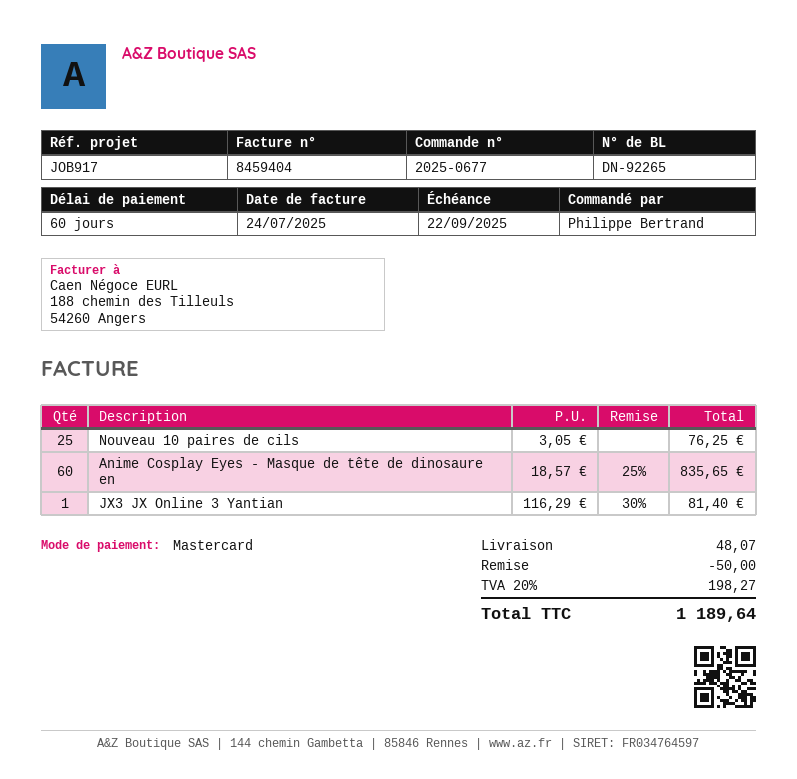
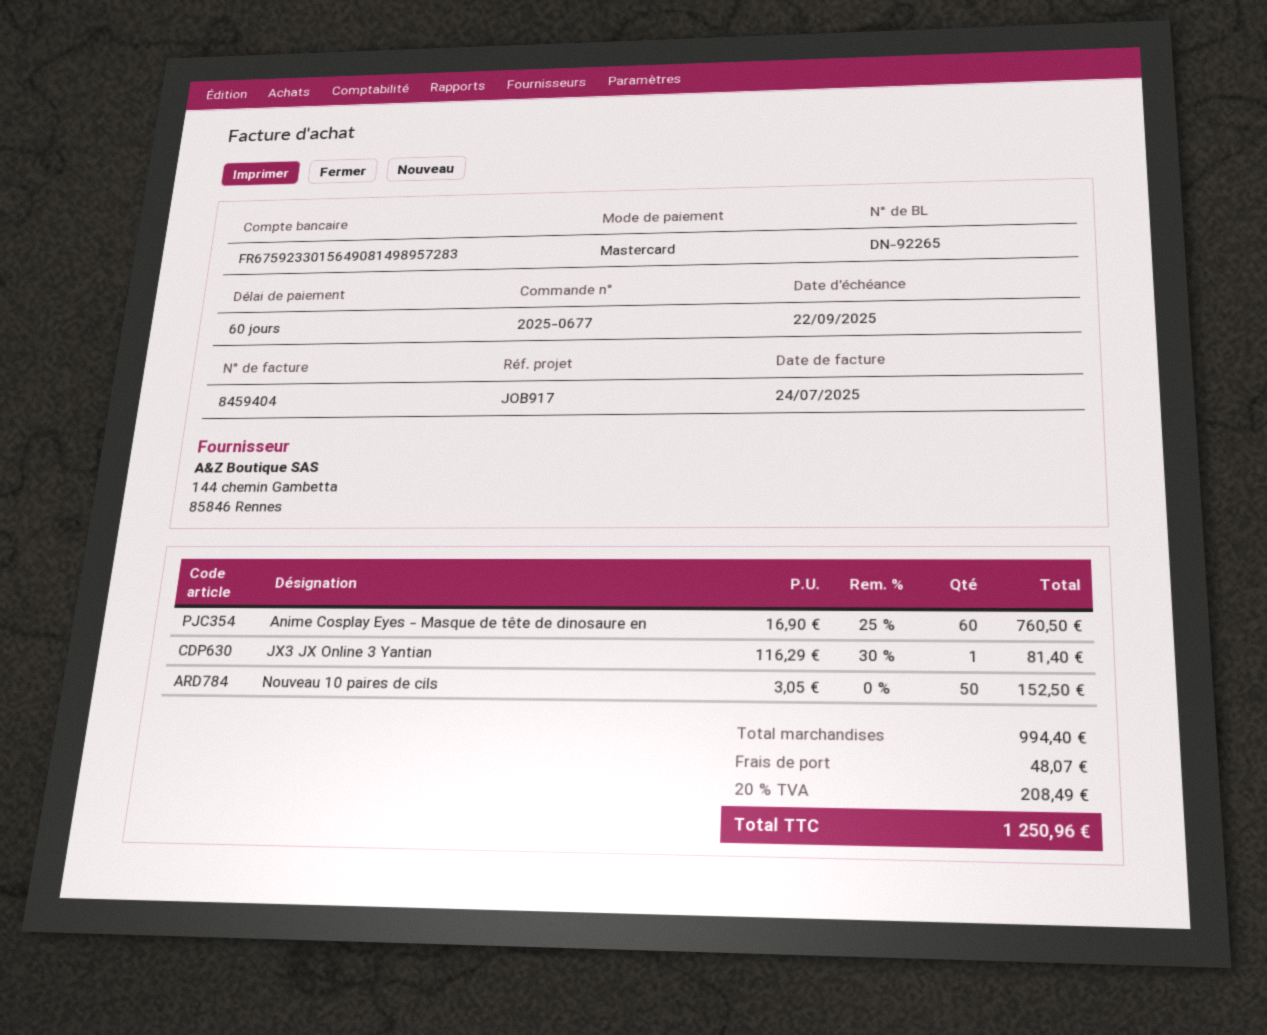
Nouveau 10 paires de cils: 25 x 3.05 = 76.25 -> 50 x 3.05 = 152.50
Anime Cosplay Eyes - Masque de tête de dinosaure en: 60 x 18.57 - 25% = 835.65 -> 60 x 16.90 - 25% = 760.50
discount: 50.00 -> none
tax: 20% = 198.27 -> 20% = 208.49
total: 1189.64 -> 1250.96

